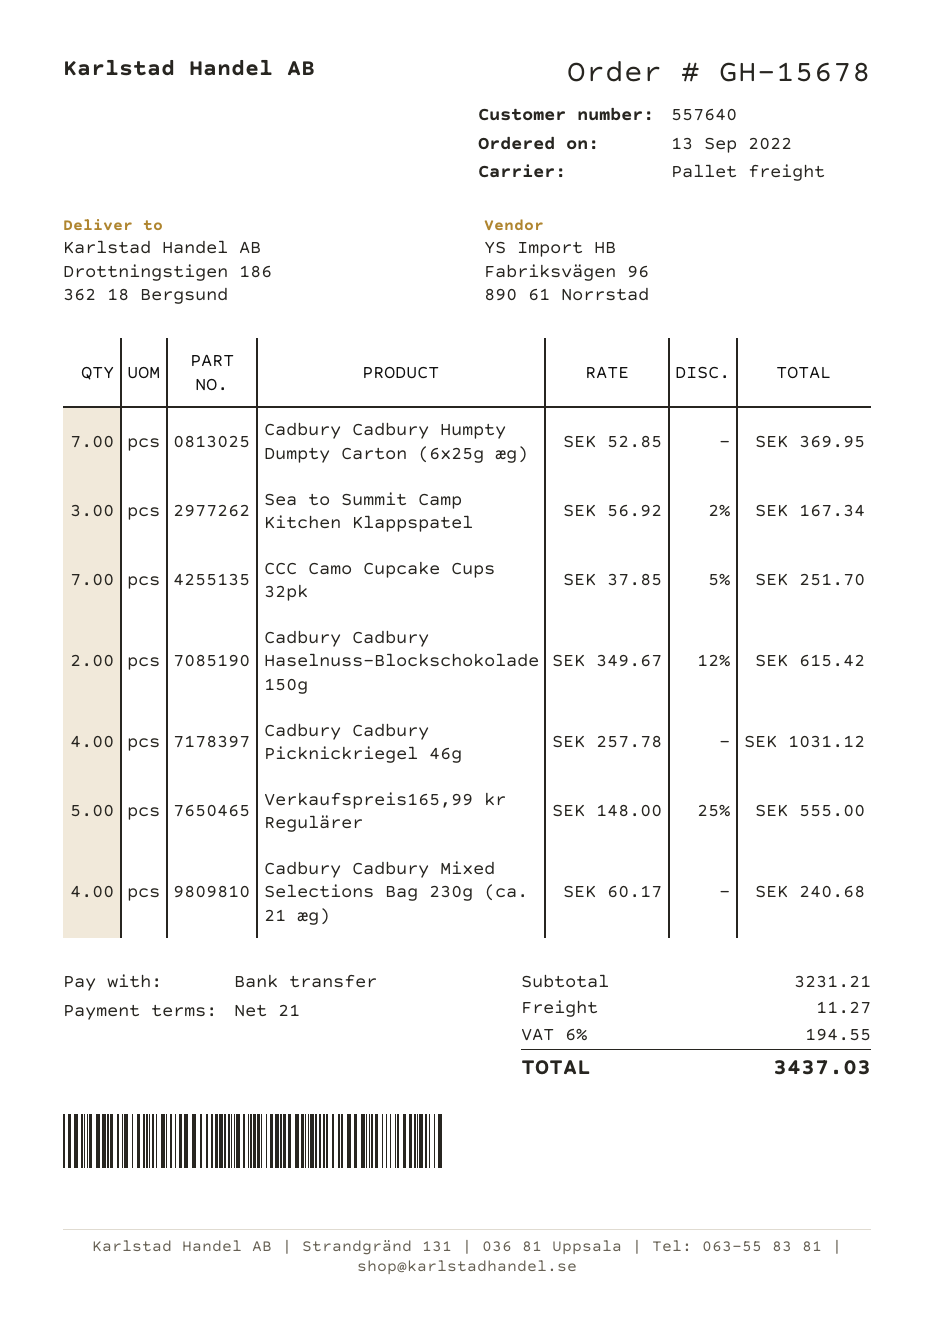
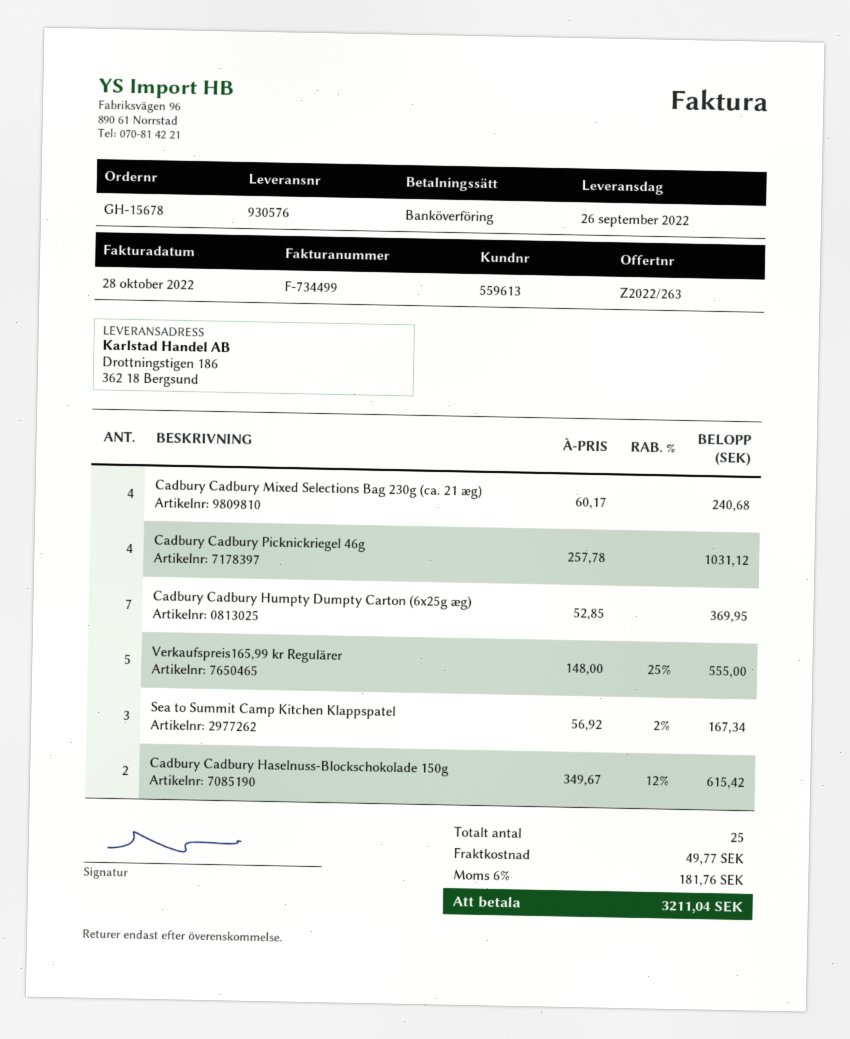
customer number: 557640 -> 559613
CCC Camo Cupcake Cups 32pk: 7 x 37.85 - 5% = 251.70 -> none
shipping: 11.27 -> 49.77
tax: 6% = 194.55 -> 6% = 181.76
total: 3437.03 -> 3211.04

